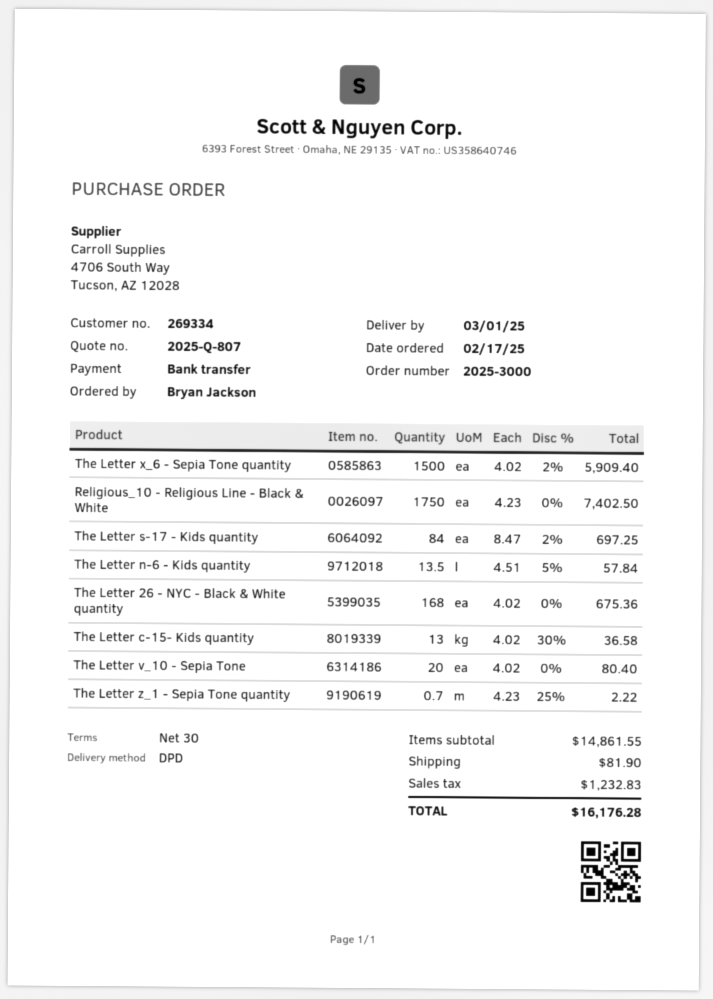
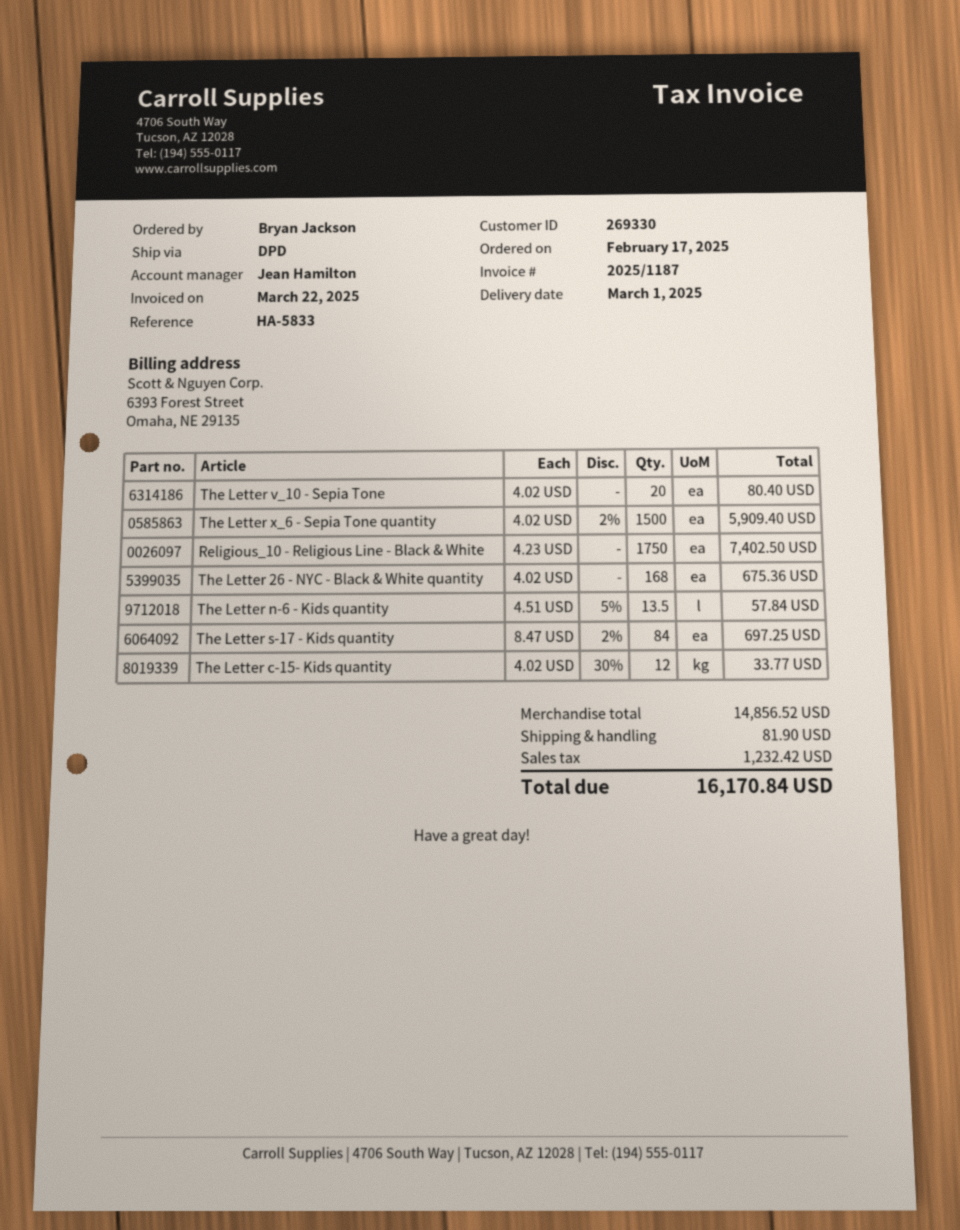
customer number: 269334 -> 269330
The Letter c-15- Kids quantity: 13 x 4.02 - 30% = 36.58 -> 12 x 4.02 - 30% = 33.77
The Letter z_1 - Sepia Tone quantity: 0.7 x 4.23 - 25% = 2.22 -> none
subtotal: 14861.55 -> 14856.52
tax: 1232.83 -> 1232.42
total: 16176.28 -> 16170.84

